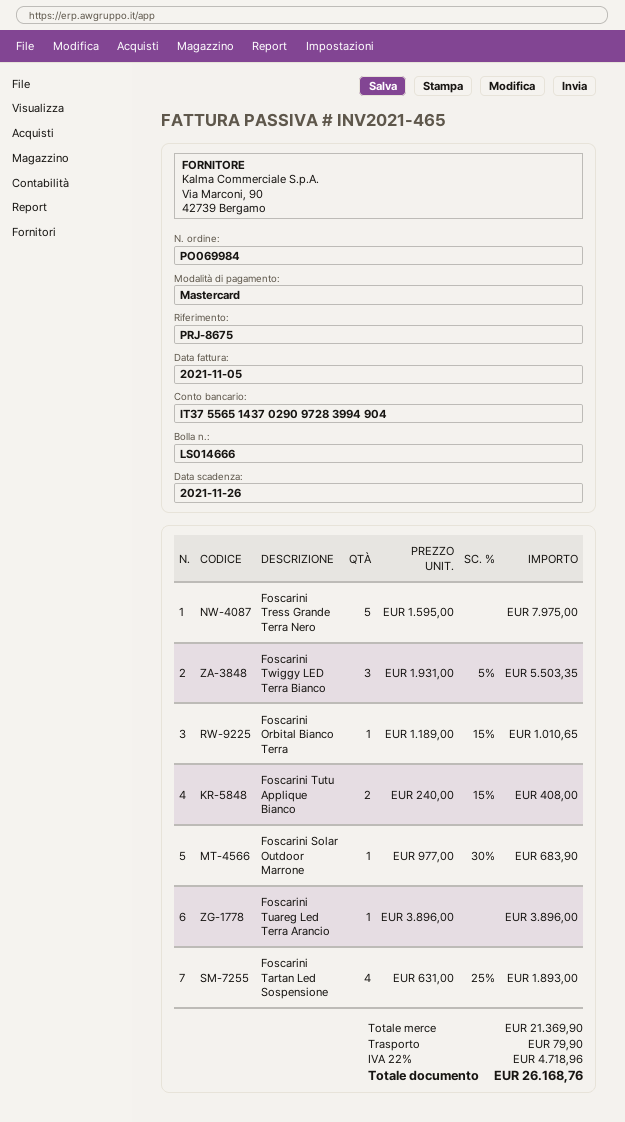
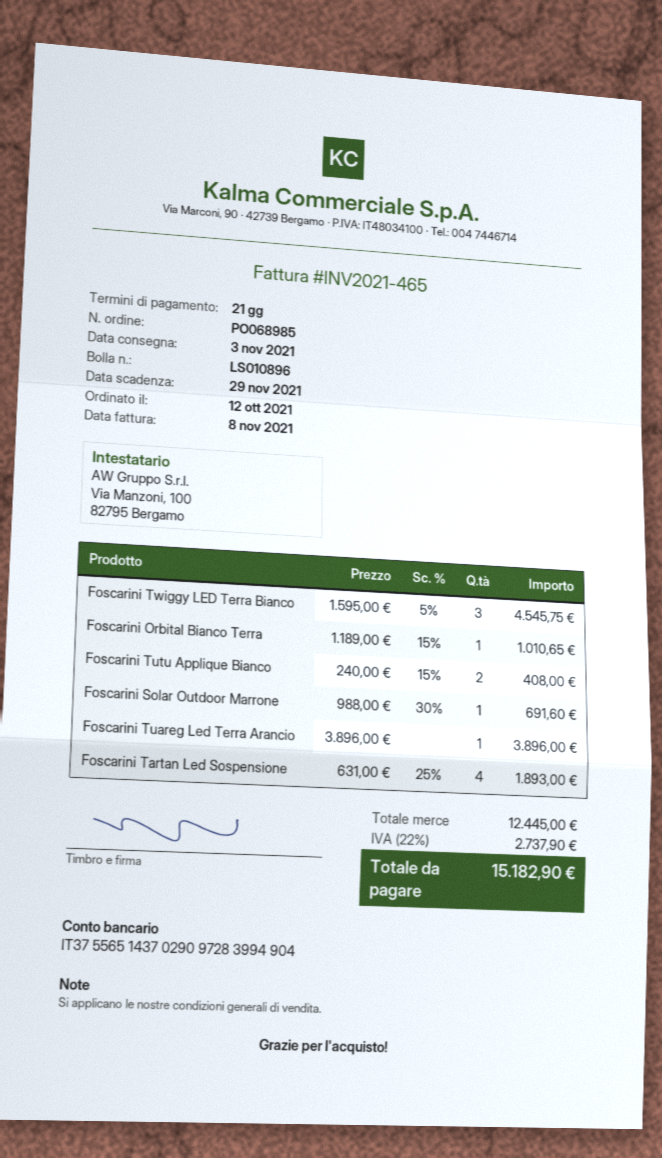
order number: PO069984 -> PO068985
delivery note number: LS014666 -> LS010896
invoice date: 2021-11-05 -> 2021-11-08
due date: 2021-11-26 -> 2021-11-29
Foscarini Tress Grande Terra Nero: 5 x 1595.00 = 7975.00 -> none
Foscarini Twiggy LED Terra Bianco: 3 x 1931.00 - 5% = 5503.35 -> 3 x 1595.00 - 5% = 4545.75
Foscarini Solar Outdoor Marrone: 1 x 977.00 - 30% = 683.90 -> 1 x 988.00 - 30% = 691.60
subtotal: 21369.90 -> 12445.00
shipping: 79.90 -> none
tax: 22% = 4718.96 -> 22% = 2737.90
total: 26168.76 -> 15182.90

